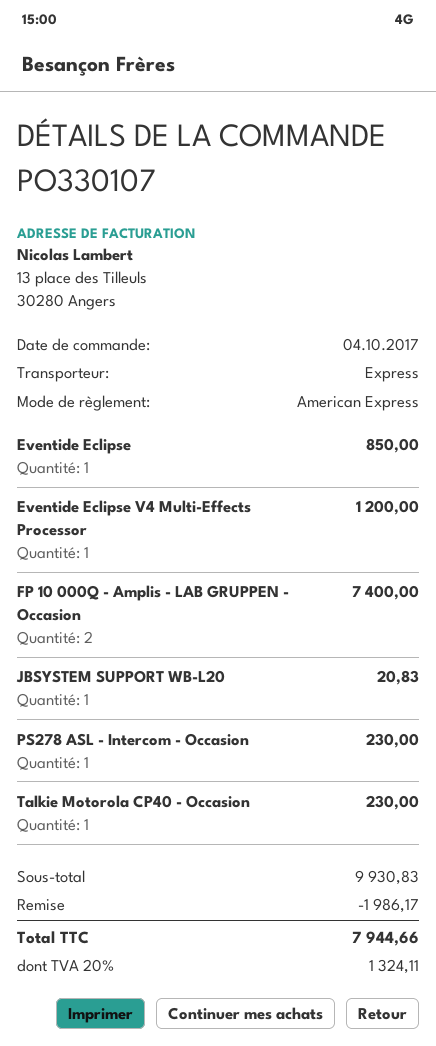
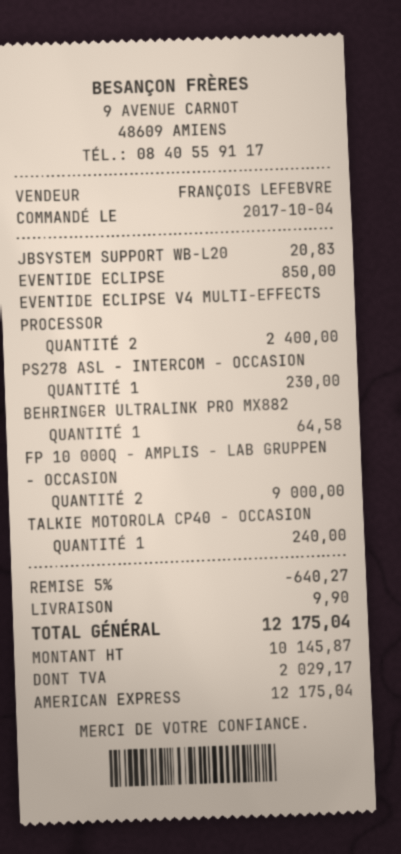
Eventide Eclipse V4 Multi-Effects Processor: 1 for 1200.00 -> 2 for 2400.00
FP 10 000Q - Amplis - LAB GRUPPEN - Occasion: 2 for 7400.00 -> 2 for 9000.00
Talkie Motorola CP40 - Occasion: 1 for 230.00 -> 1 for 240.00
BEHRINGER ULTRALINK PRO MX882: none -> 1 for 64.58
discount: 1986.17 -> 640.27
shipping: none -> 9.90
tax: 1324.11 -> 2029.17
total: 7944.66 -> 12175.04

